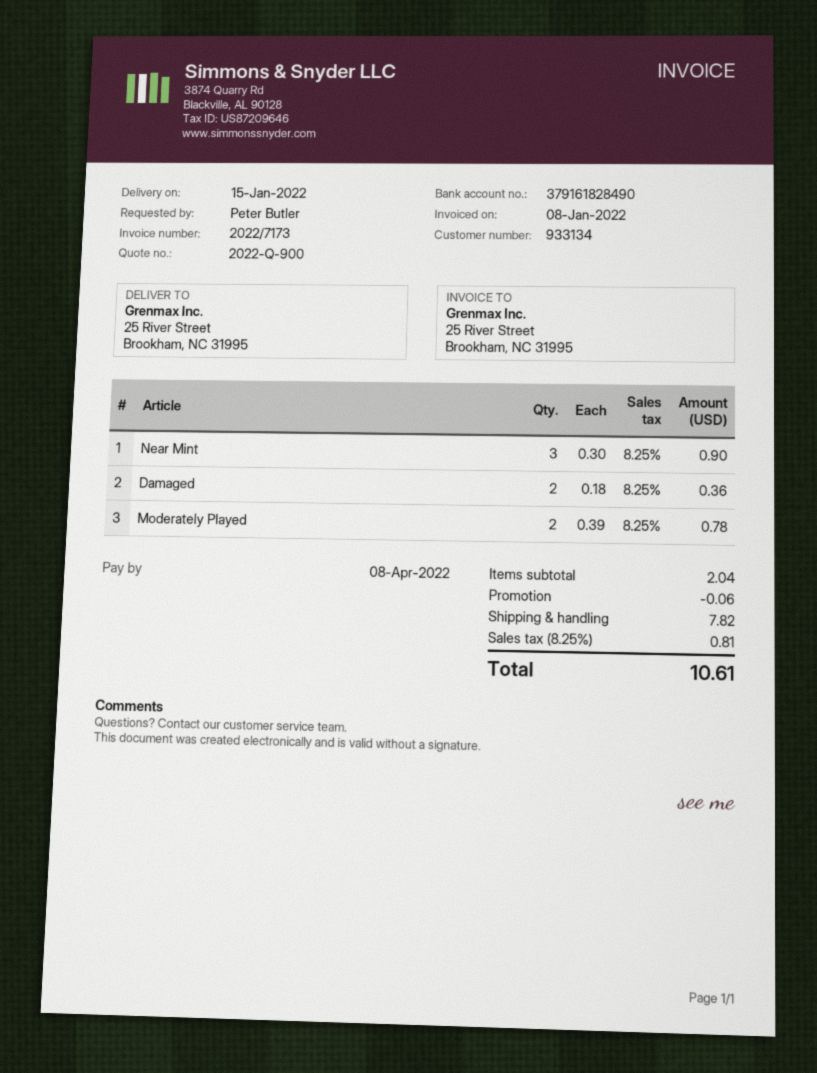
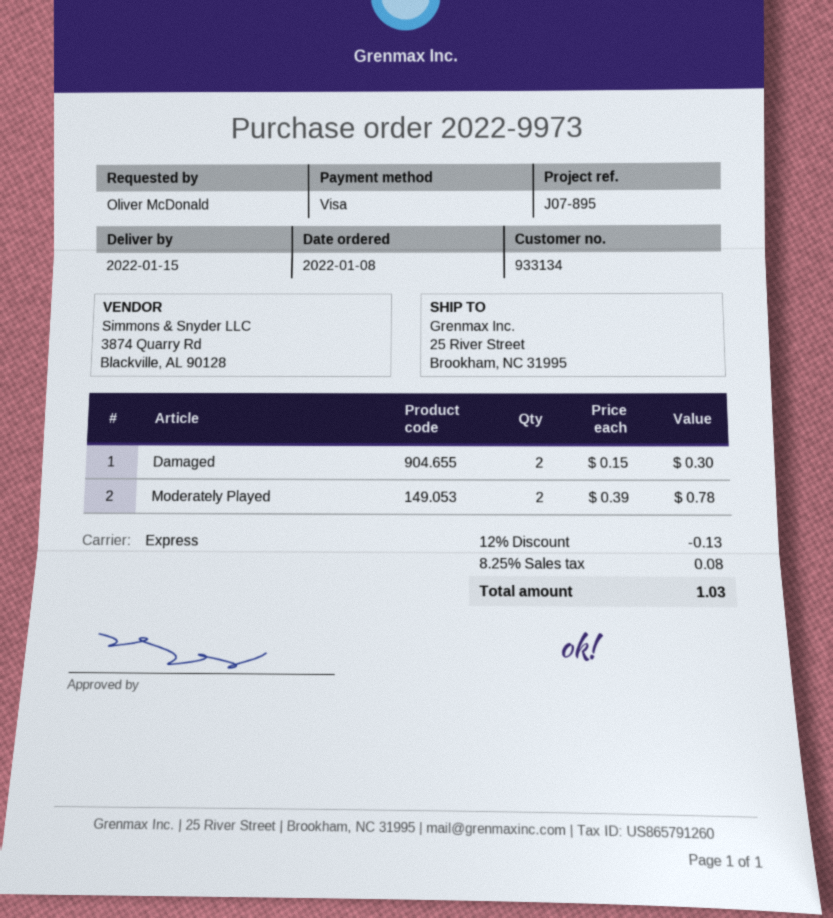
ordered by: Peter Butler -> Oliver McDonald
Near Mint: 3 x 0.30 = 0.90 -> none
Damaged: 2 x 0.18 = 0.36 -> 2 x 0.15 = 0.30
discount: 0.06 -> 0.13
shipping: 7.82 -> none
tax: 8.25% = 0.81 -> 8.25% = 0.08
total: 10.61 -> 1.03

